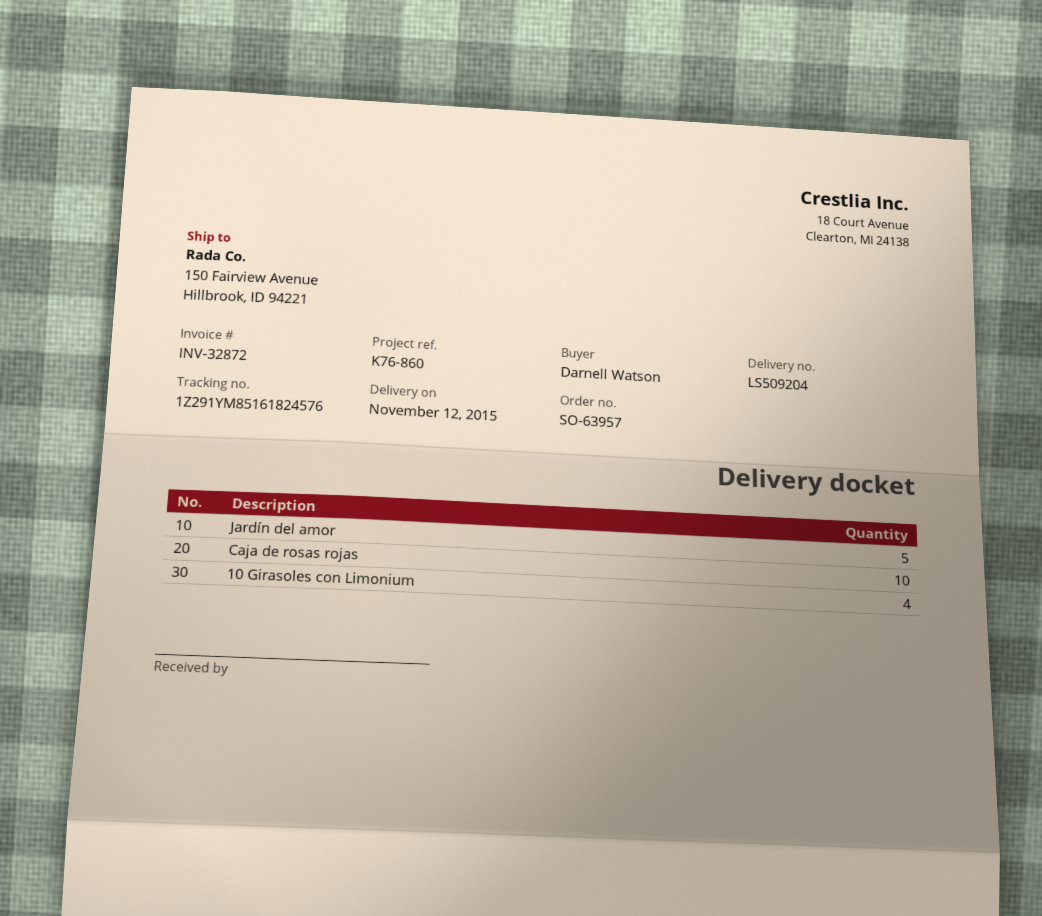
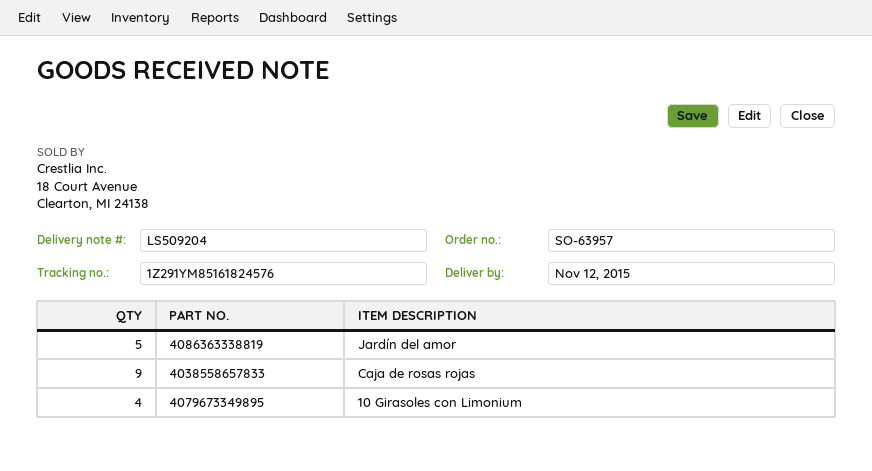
Caja de rosas rojas: 10 -> 9

